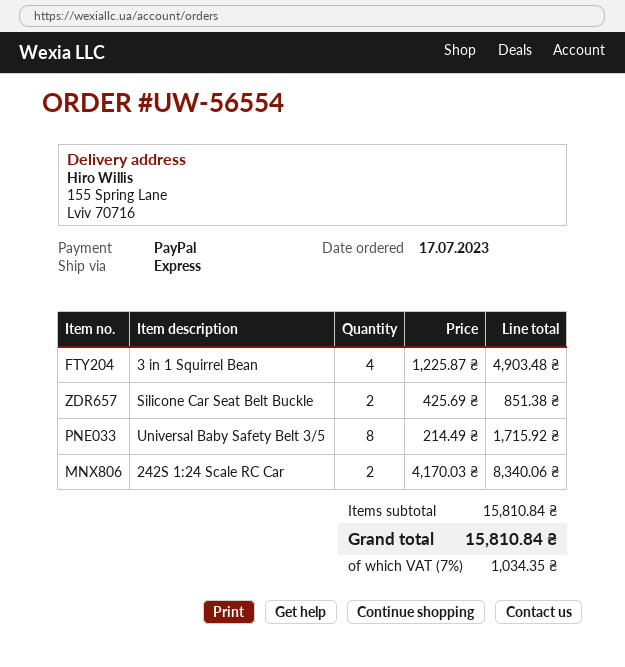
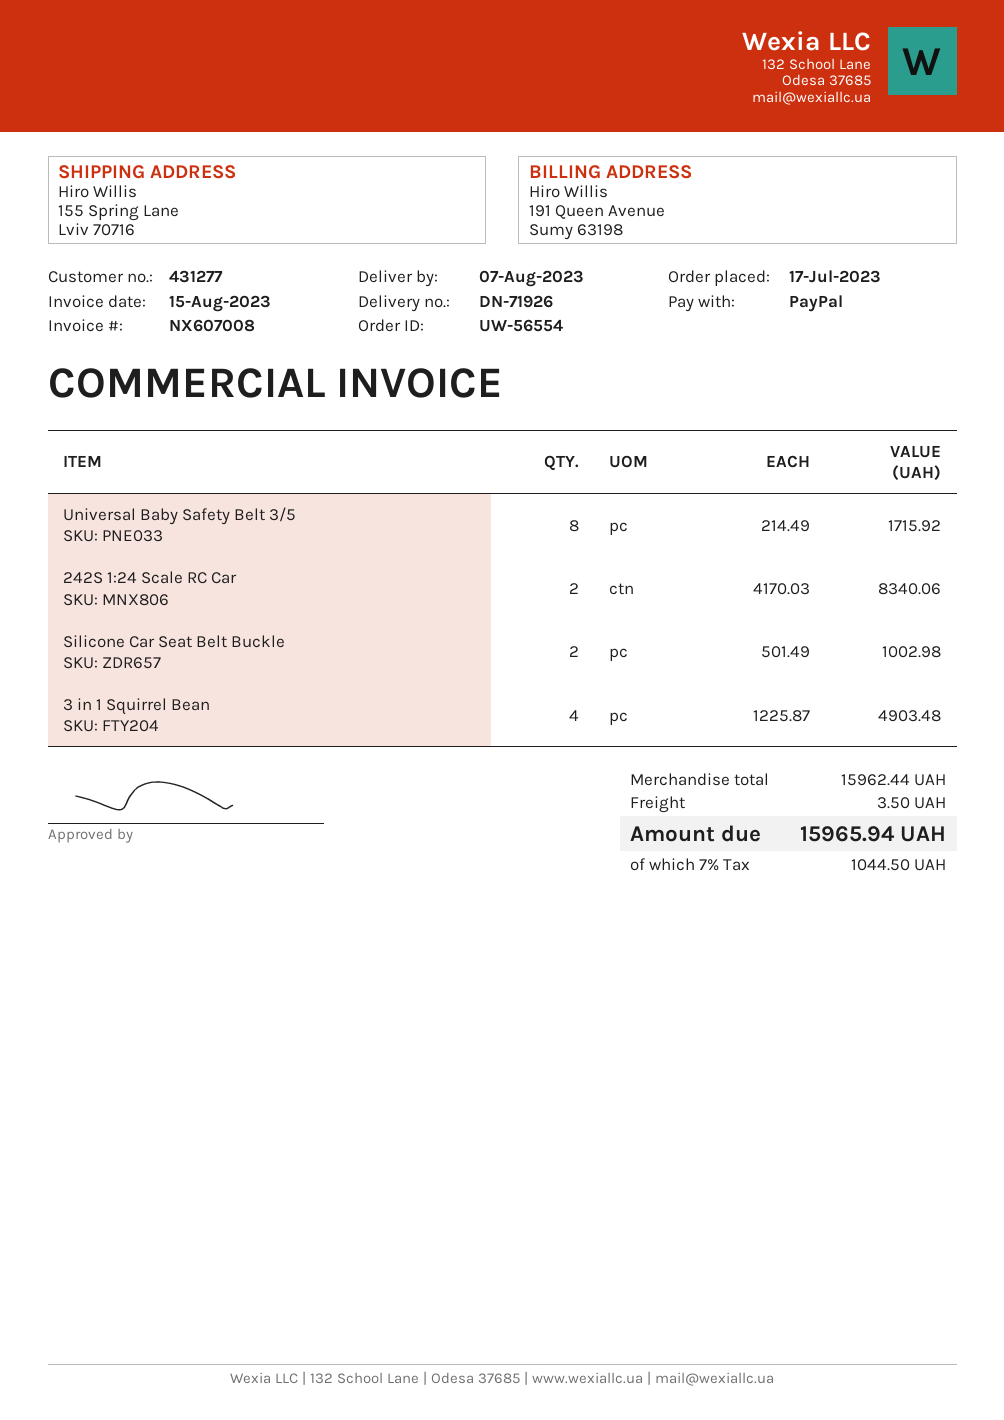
Silicone Car Seat Belt Buckle: 2 x 425.69 = 851.38 -> 2 x 501.49 = 1002.98
subtotal: 15810.84 -> 15962.44
shipping: none -> 3.50
tax: 7% = 1034.35 -> 7% = 1044.50
total: 15810.84 -> 15965.94

